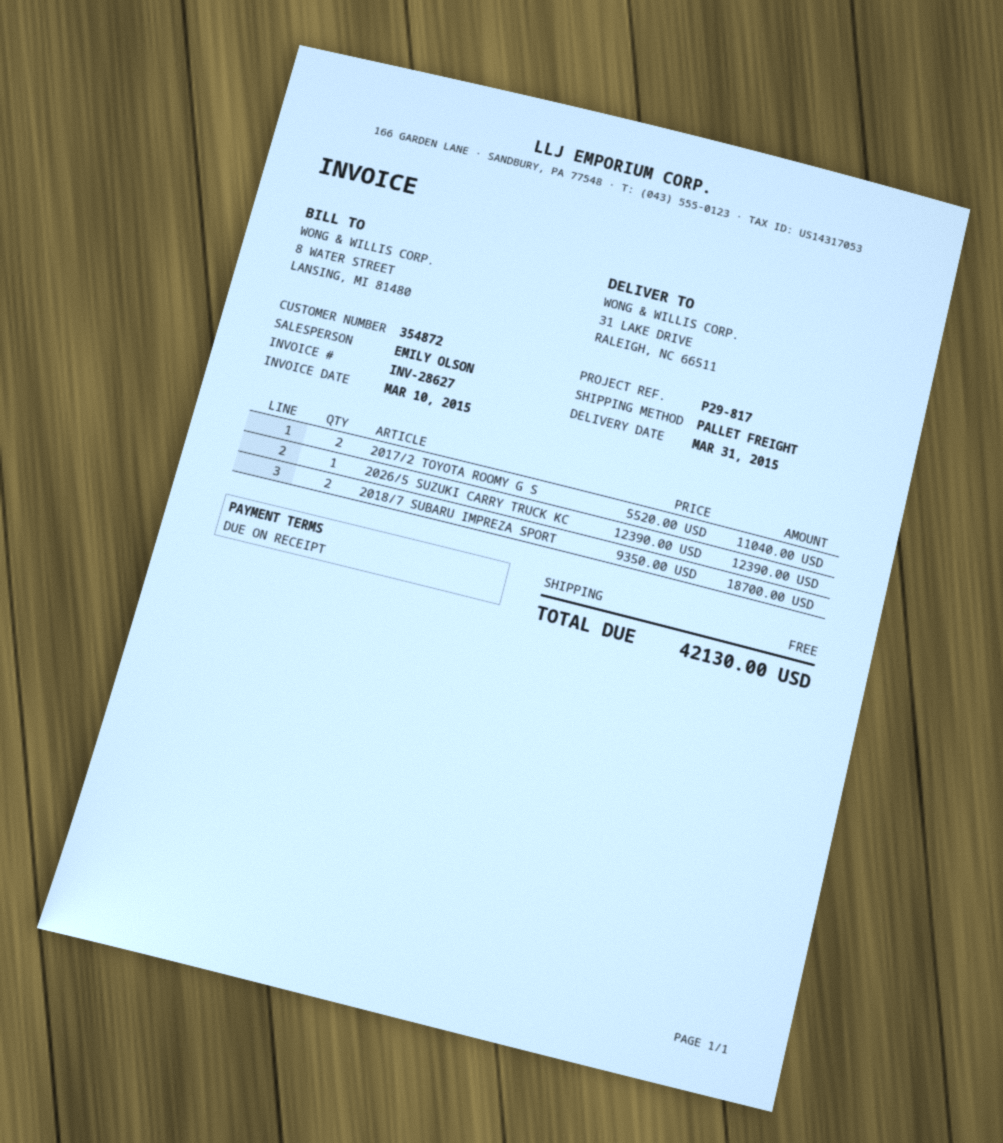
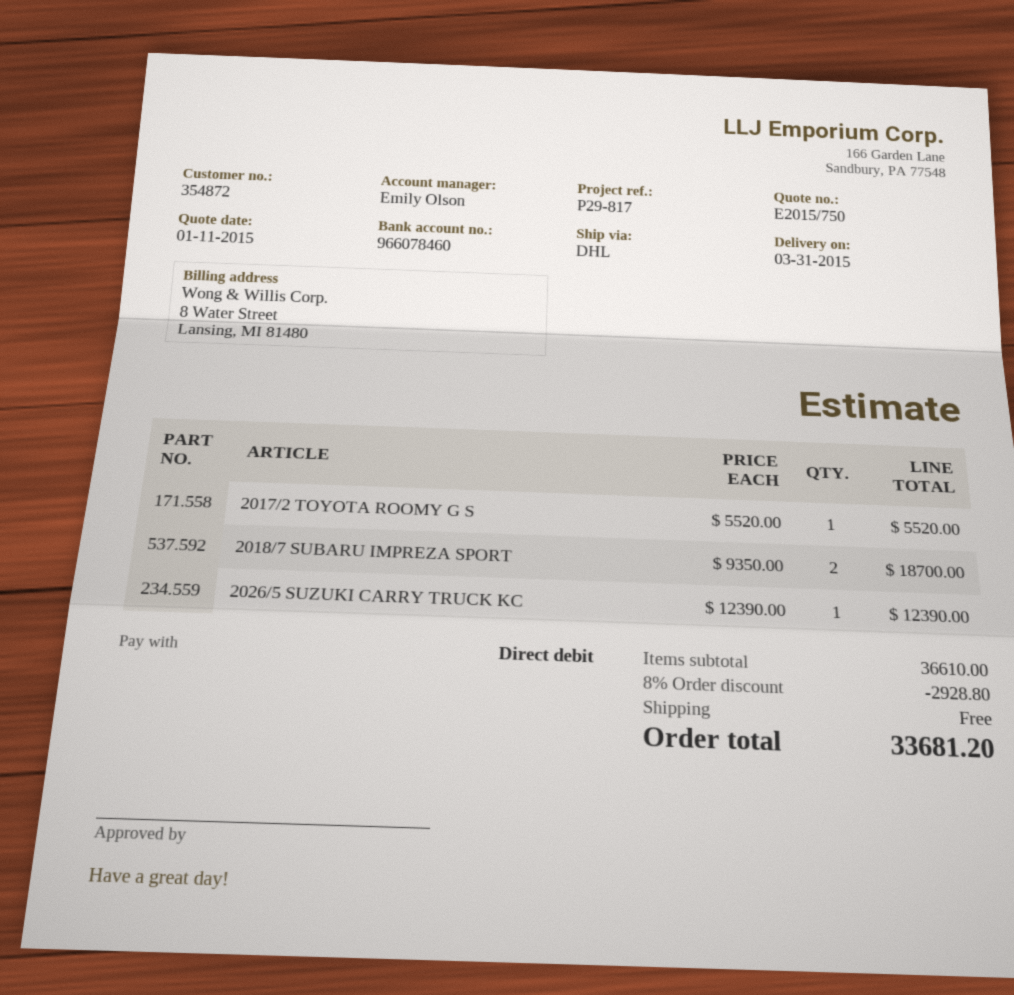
shipping method: pallet freight -> DHL
2017/2 TOYOTA ROOMY G S: 2 x 5520.00 = 11040.00 -> 1 x 5520.00 = 5520.00
discount: none -> 8% = 2928.80
total: 42130.00 -> 33681.20

